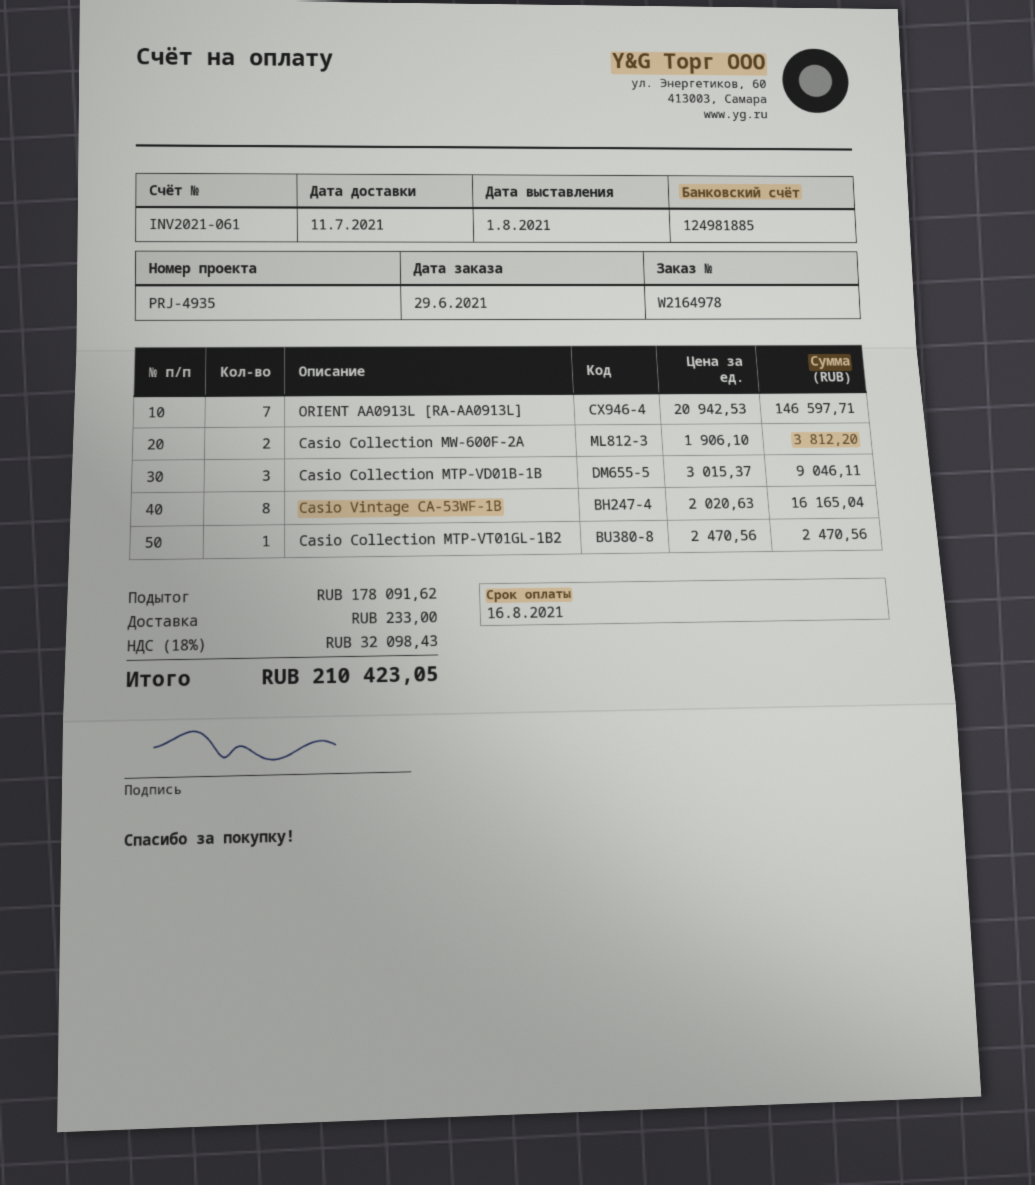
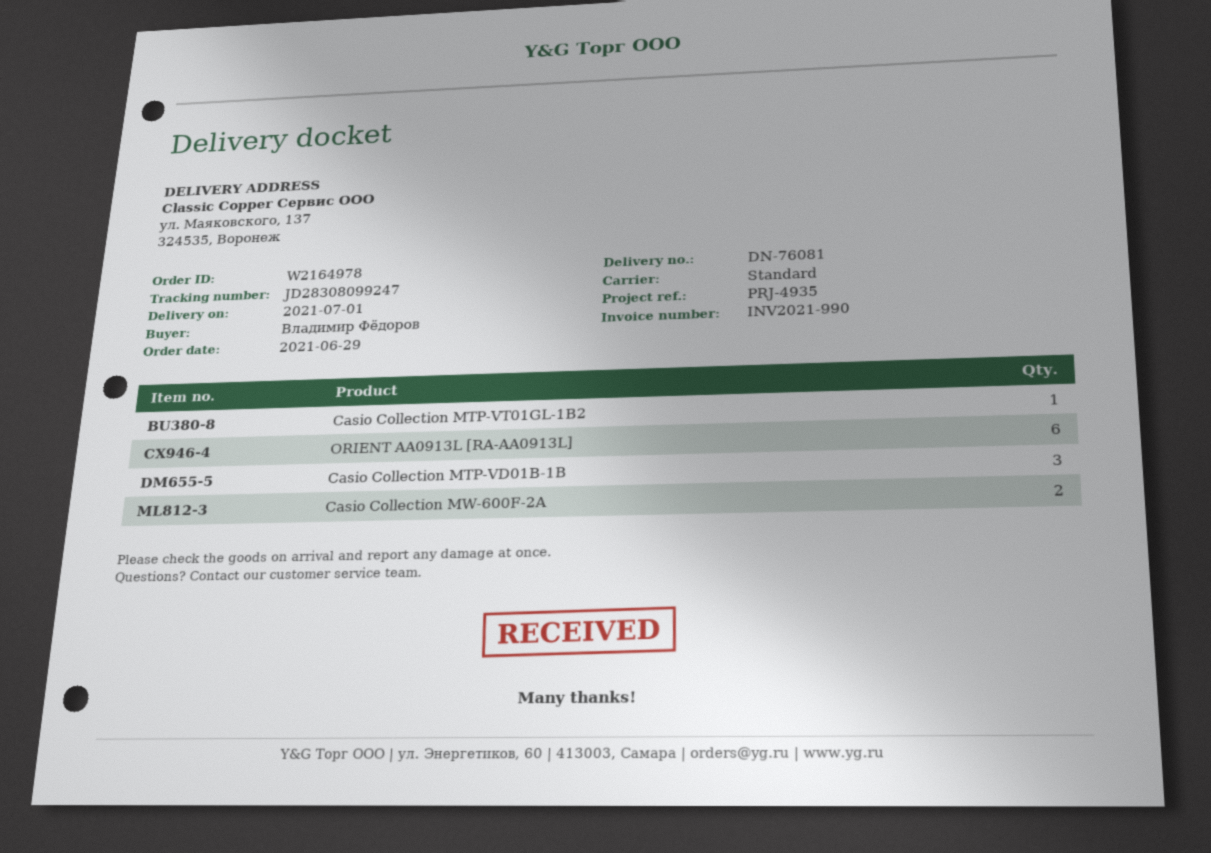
delivery date: 2021-07-11 -> 2021-07-01
invoice number: INV2021-061 -> INV2021-990
ORIENT AA0913L [RA-AA0913L]: 7 -> 6
Casio Vintage CA-53WF-1B: 8 -> none

